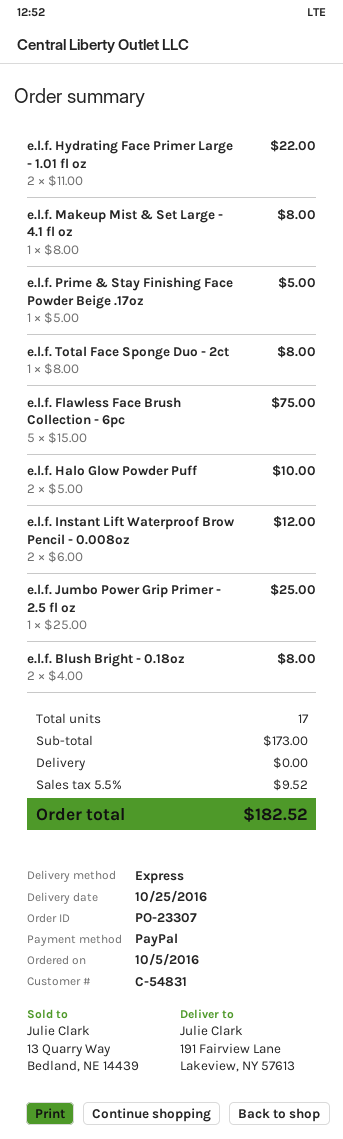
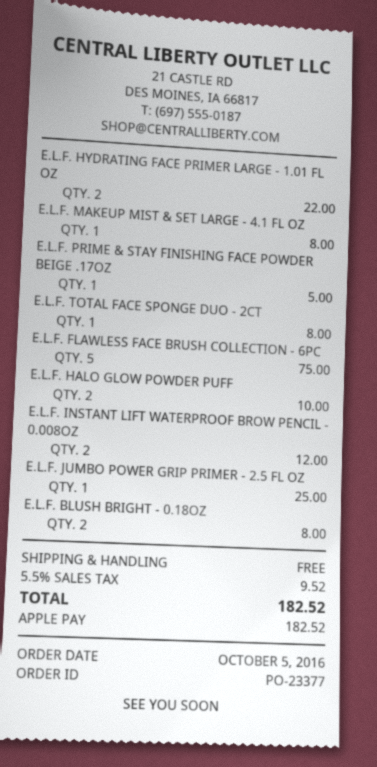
order number: PO-23307 -> PO-23377
payment method: PayPal -> Apple Pay

